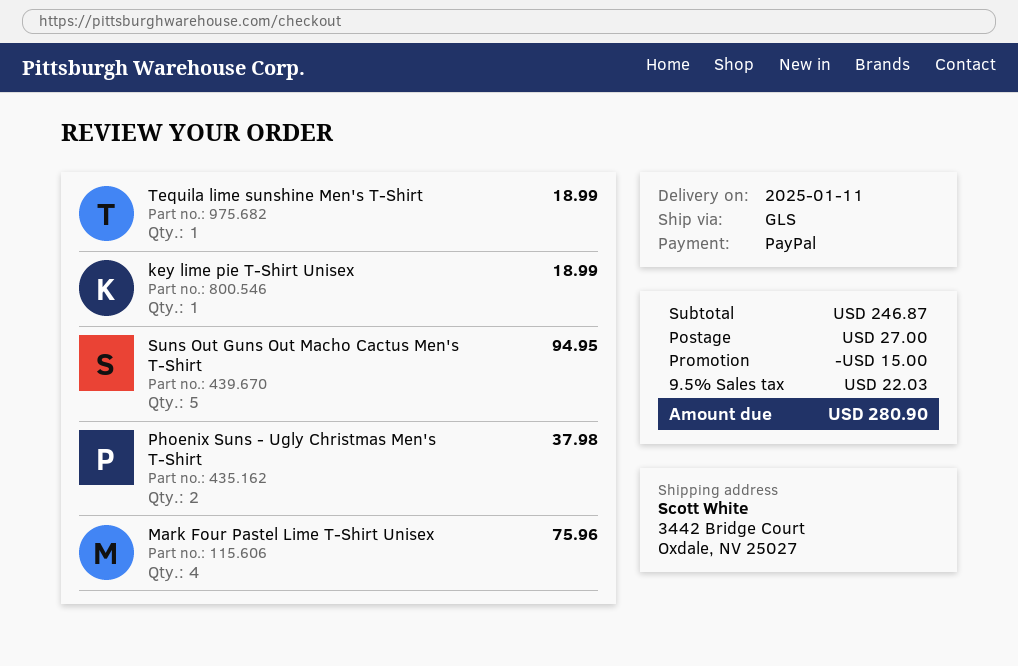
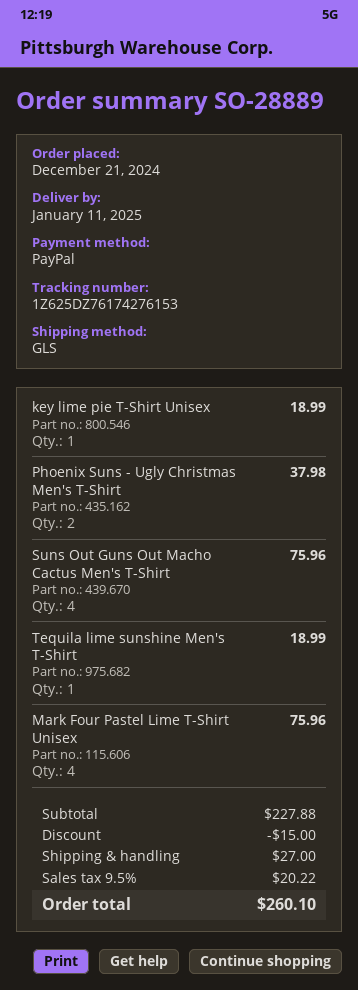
Suns Out Guns Out Macho Cactus Men's T-Shirt: 5 for 94.95 -> 4 for 75.96
subtotal: 246.87 -> 227.88
tax: 9.5% = 22.03 -> 9.5% = 20.22
total: 280.90 -> 260.10

